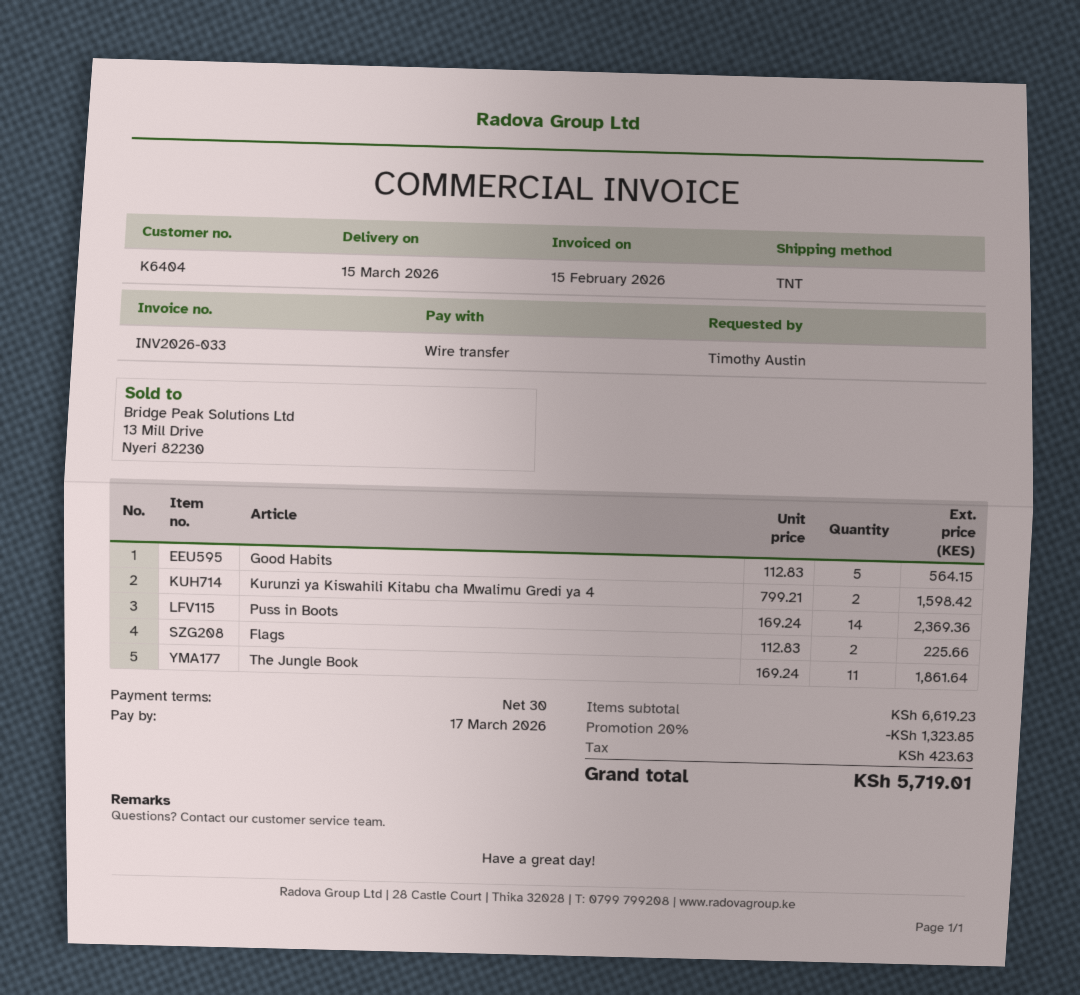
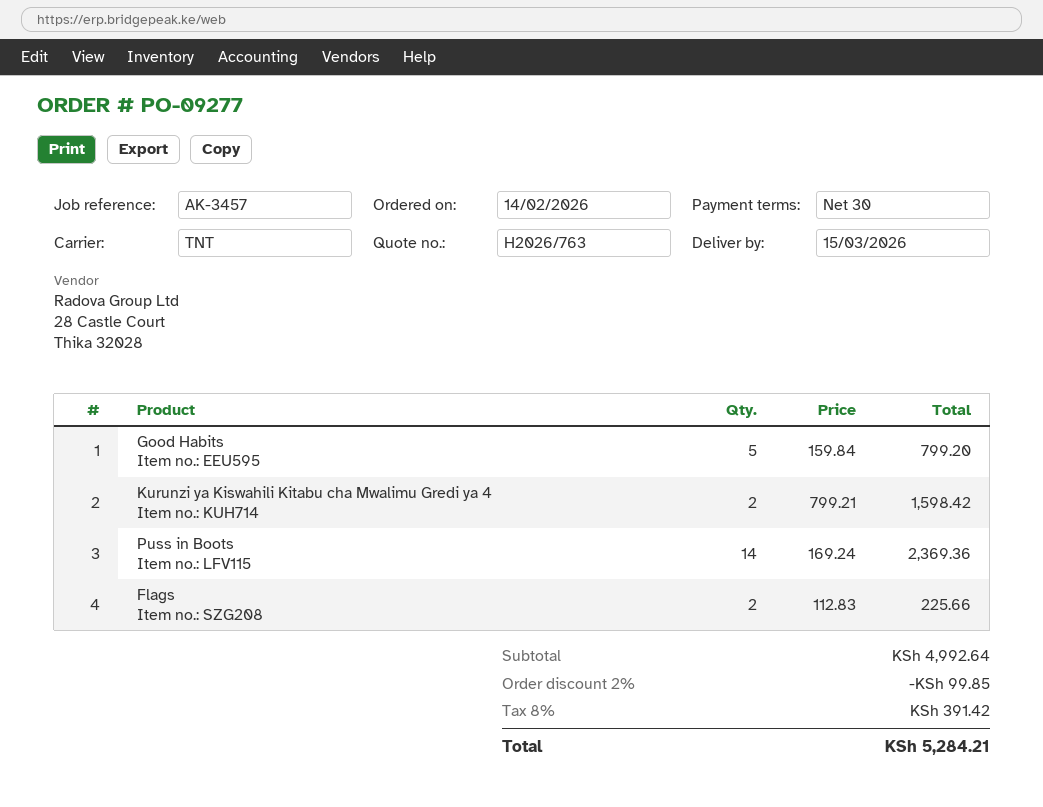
Good Habits: 5 x 112.83 = 564.15 -> 5 x 159.84 = 799.20
The Jungle Book: 11 x 169.24 = 1861.64 -> none
subtotal: 6619.23 -> 4992.64
discount: 20% = 1323.85 -> 2% = 99.85
tax: 423.63 -> 391.42
total: 5719.01 -> 5284.21

